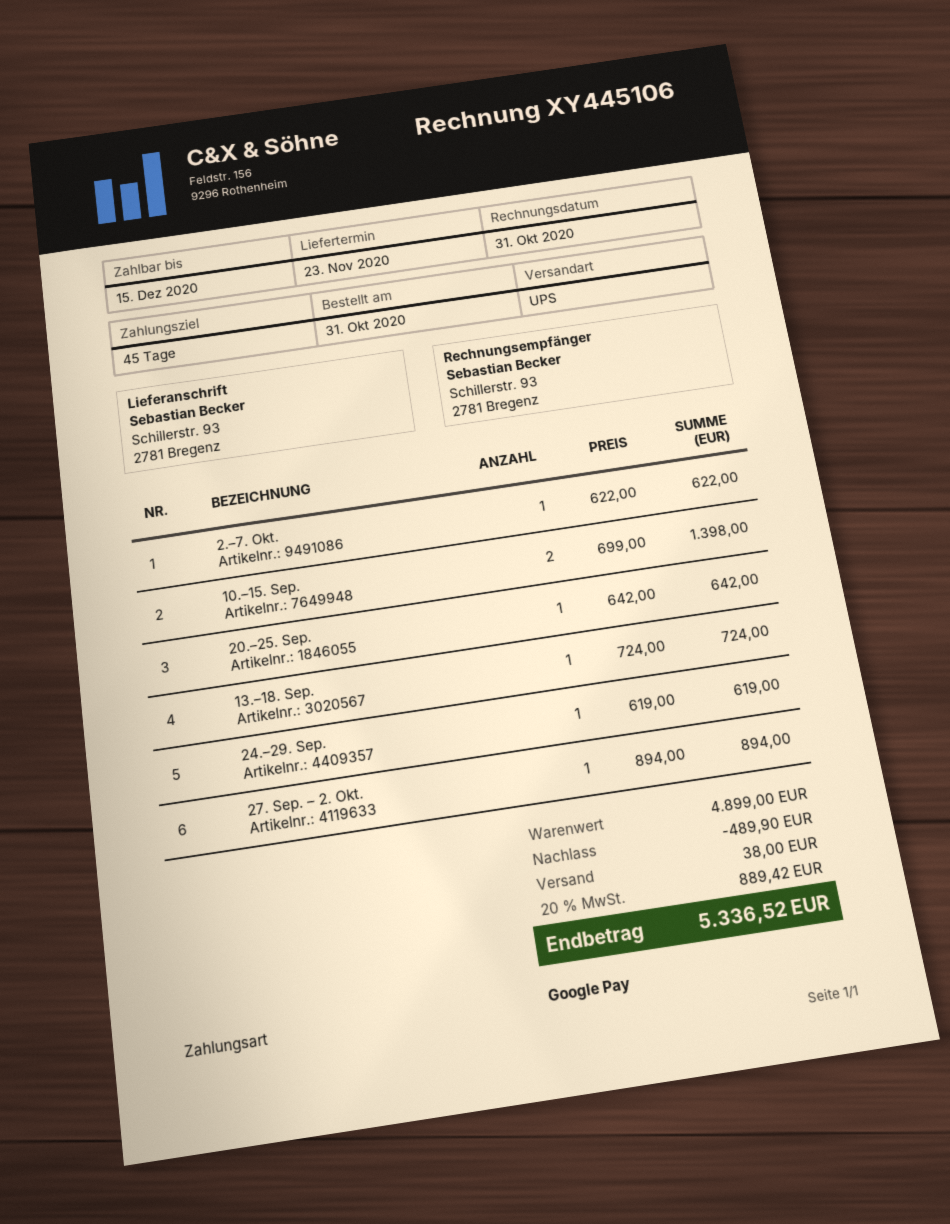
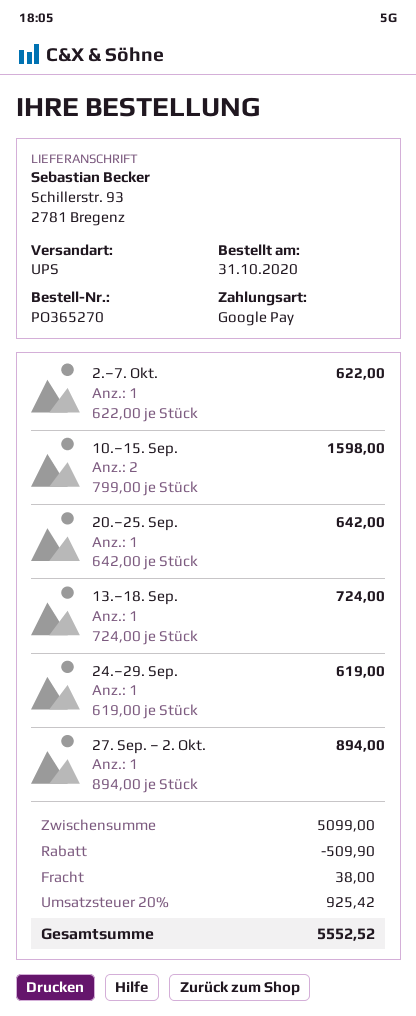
10.–15. Sep.: 2 x 699.00 = 1398.00 -> 2 x 799.00 = 1598.00
subtotal: 4899.00 -> 5099.00
discount: 489.90 -> 509.90
tax: 20% = 889.42 -> 20% = 925.42
total: 5336.52 -> 5552.52

